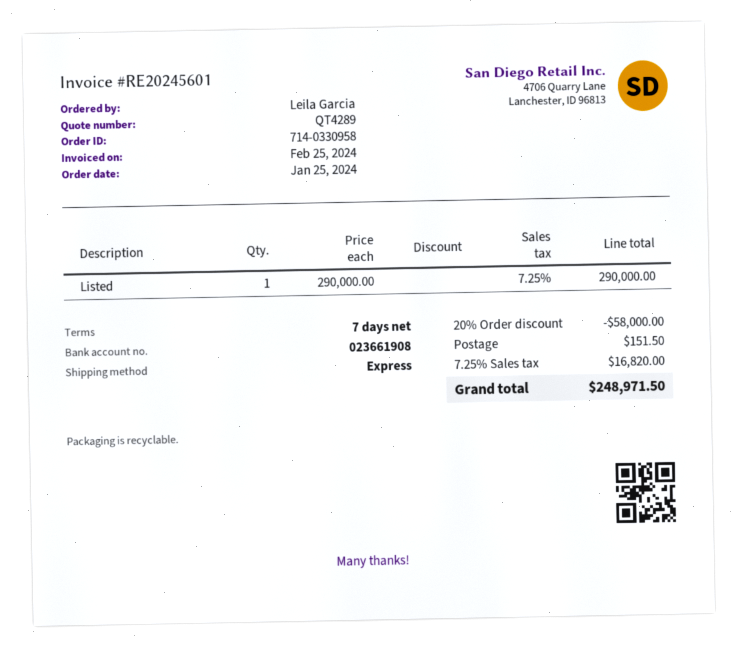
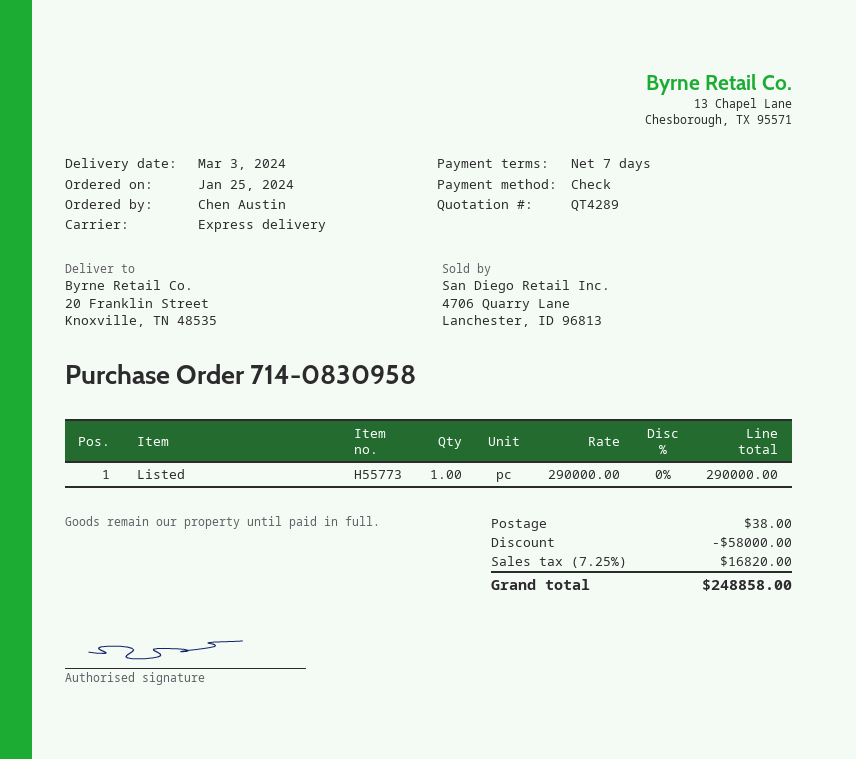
order number: 714-0330958 -> 714-0830958
ordered by: Leila Garcia -> Chen Austin
shipping: 151.50 -> 38.00
total: 248971.50 -> 248858.00

